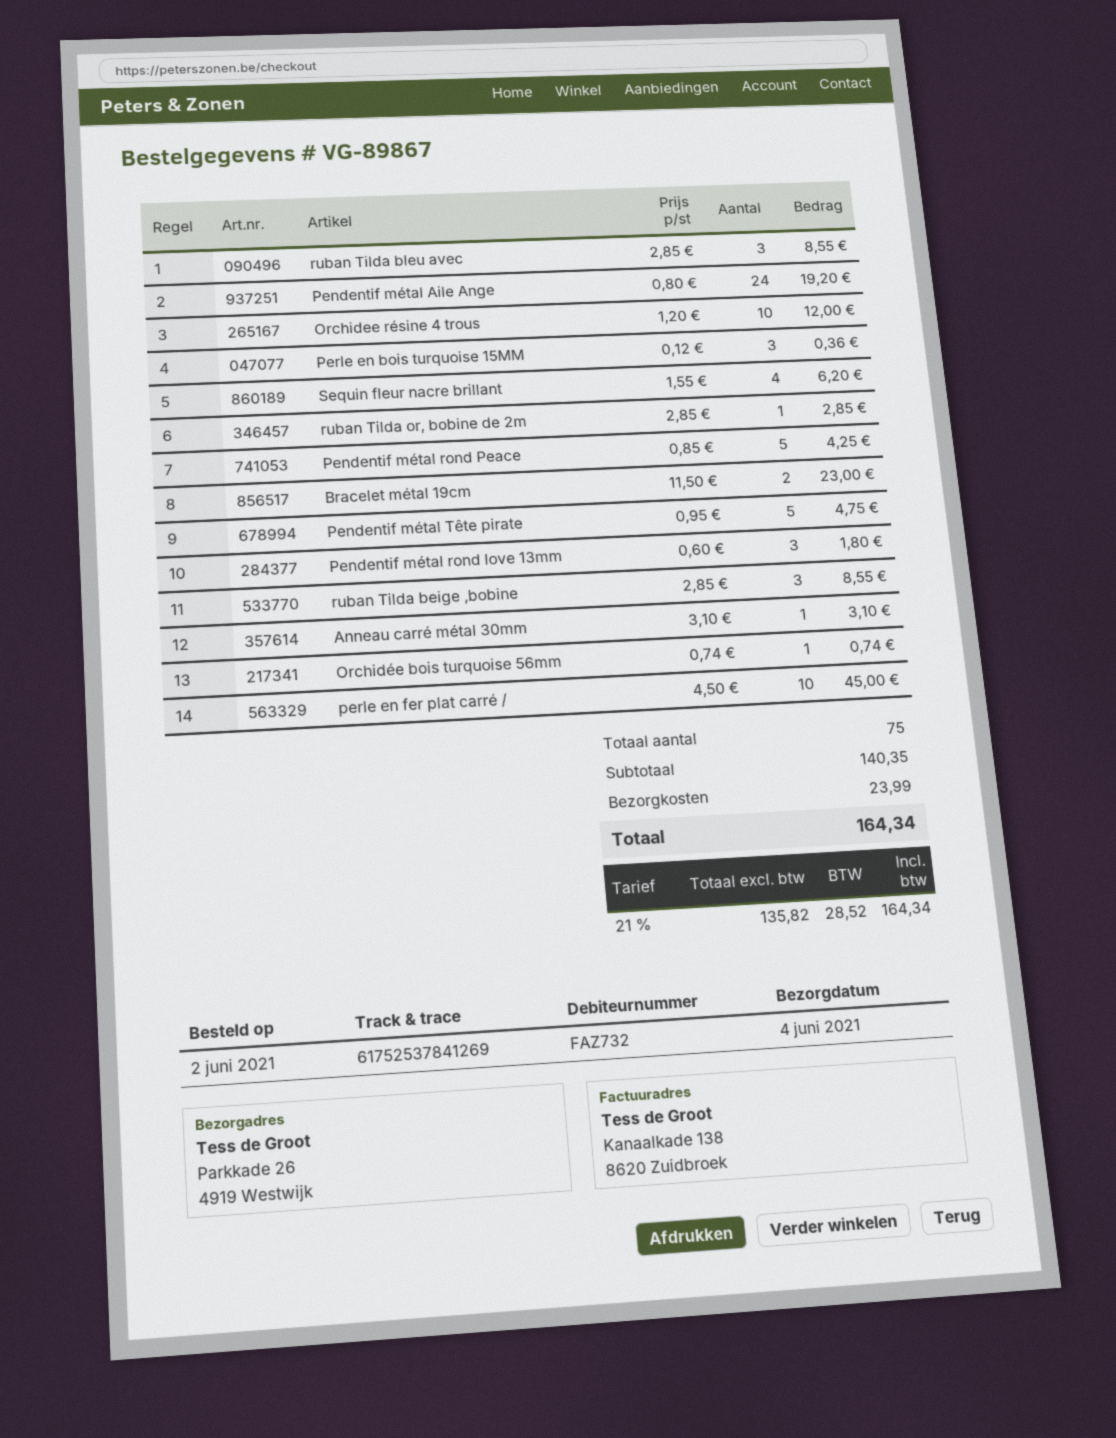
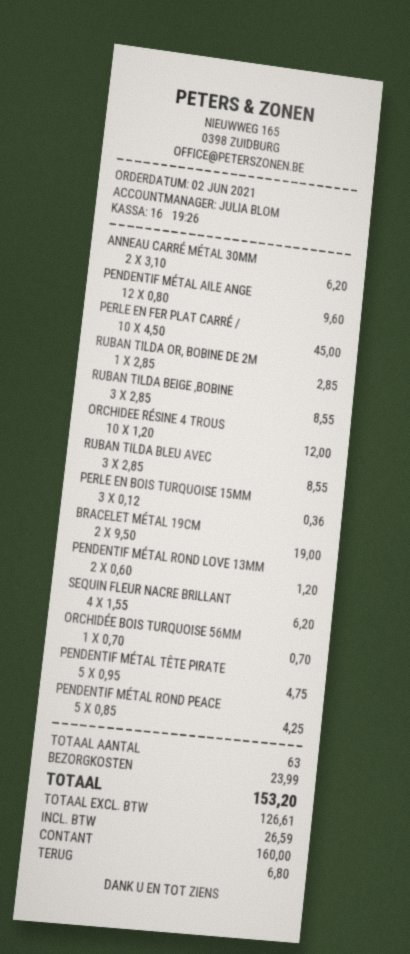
Pendentif métal Aile Ange: 24 x 0.80 = 19.20 -> 12 x 0.80 = 9.60
Bracelet métal 19cm: 2 x 11.50 = 23.00 -> 2 x 9.50 = 19.00
Pendentif métal rond love 13mm: 3 x 0.60 = 1.80 -> 2 x 0.60 = 1.20
Anneau carré métal 30mm: 1 x 3.10 = 3.10 -> 2 x 3.10 = 6.20
Orchidée bois turquoise 56mm: 1 x 0.74 = 0.74 -> 1 x 0.70 = 0.70
total quantity: 75 -> 63
net: 135.82 -> 126.61
tax: 28.52 -> 26.59
total: 164.34 -> 153.20

